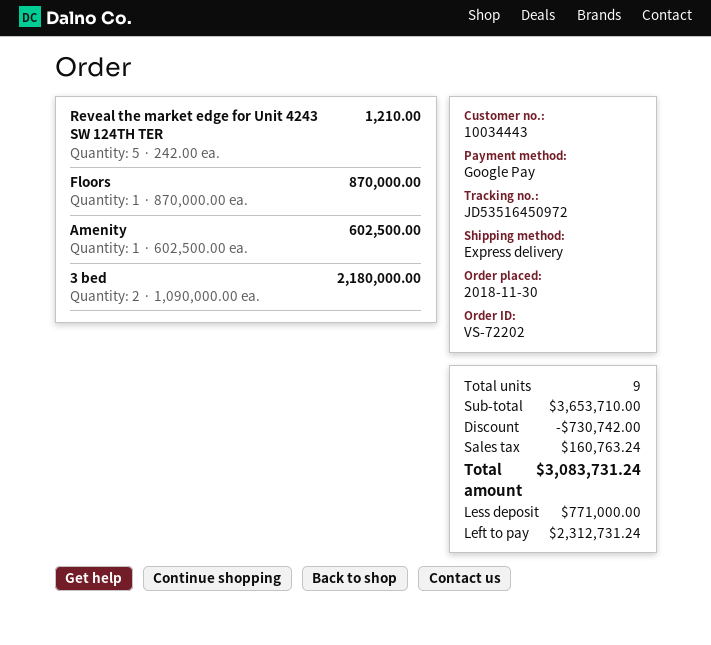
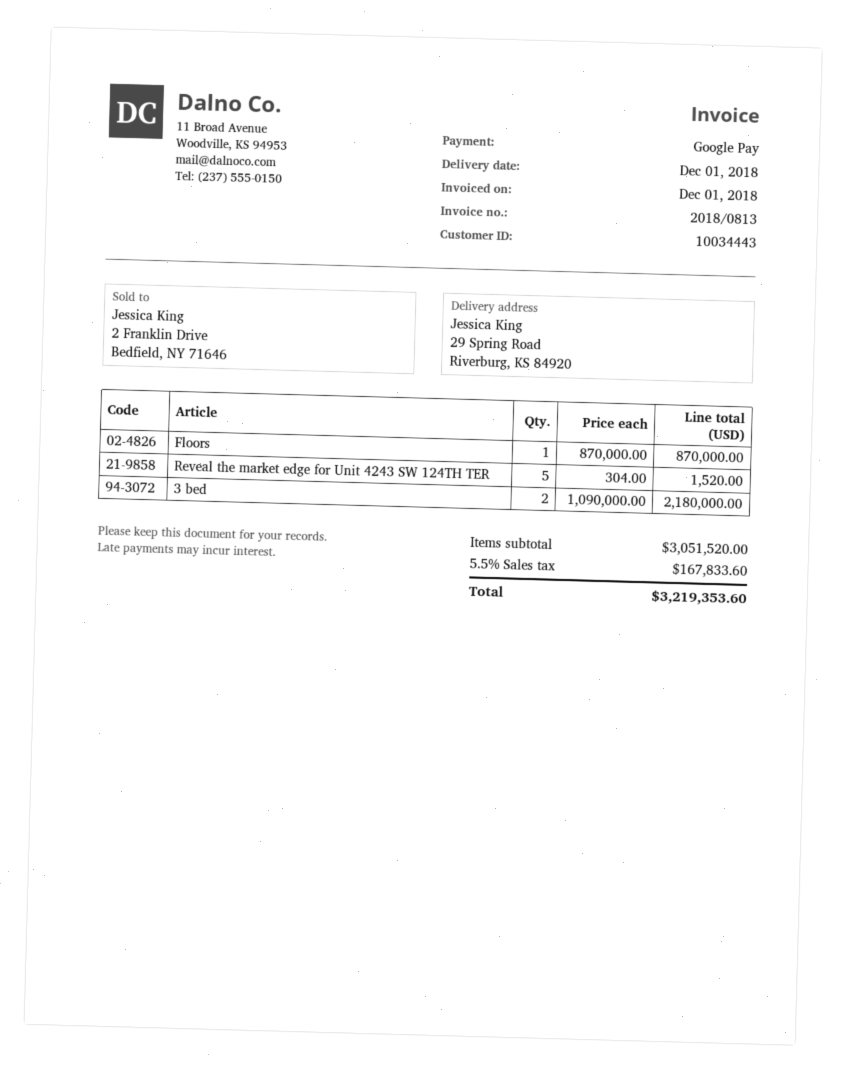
Reveal the market edge for Unit 4243 SW 124TH TER: 5 x 242.00 = 1210.00 -> 5 x 304.00 = 1520.00
Amenity: 1 x 602500.00 = 602500.00 -> none
subtotal: 3653710.00 -> 3051520.00
discount: 730742.00 -> none
tax: 160763.24 -> 167833.60
total: 3083731.24 -> 3219353.60

